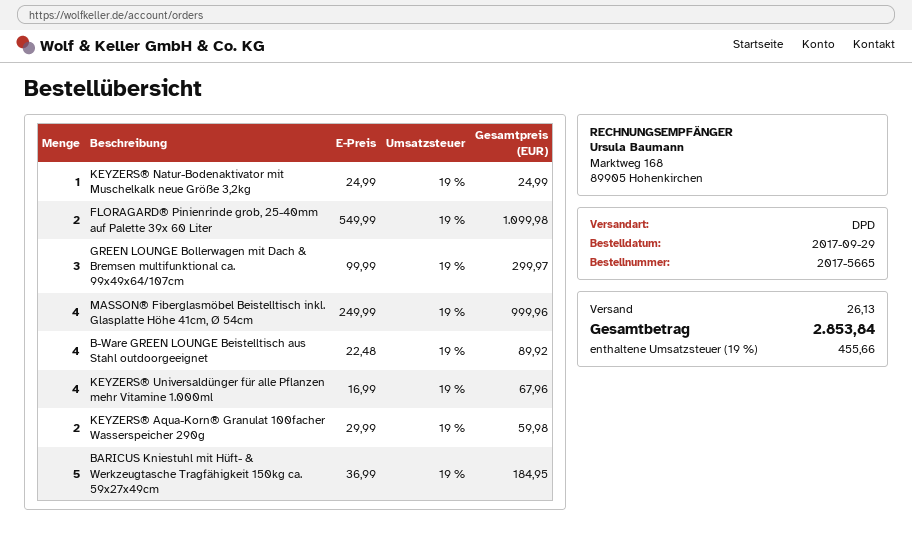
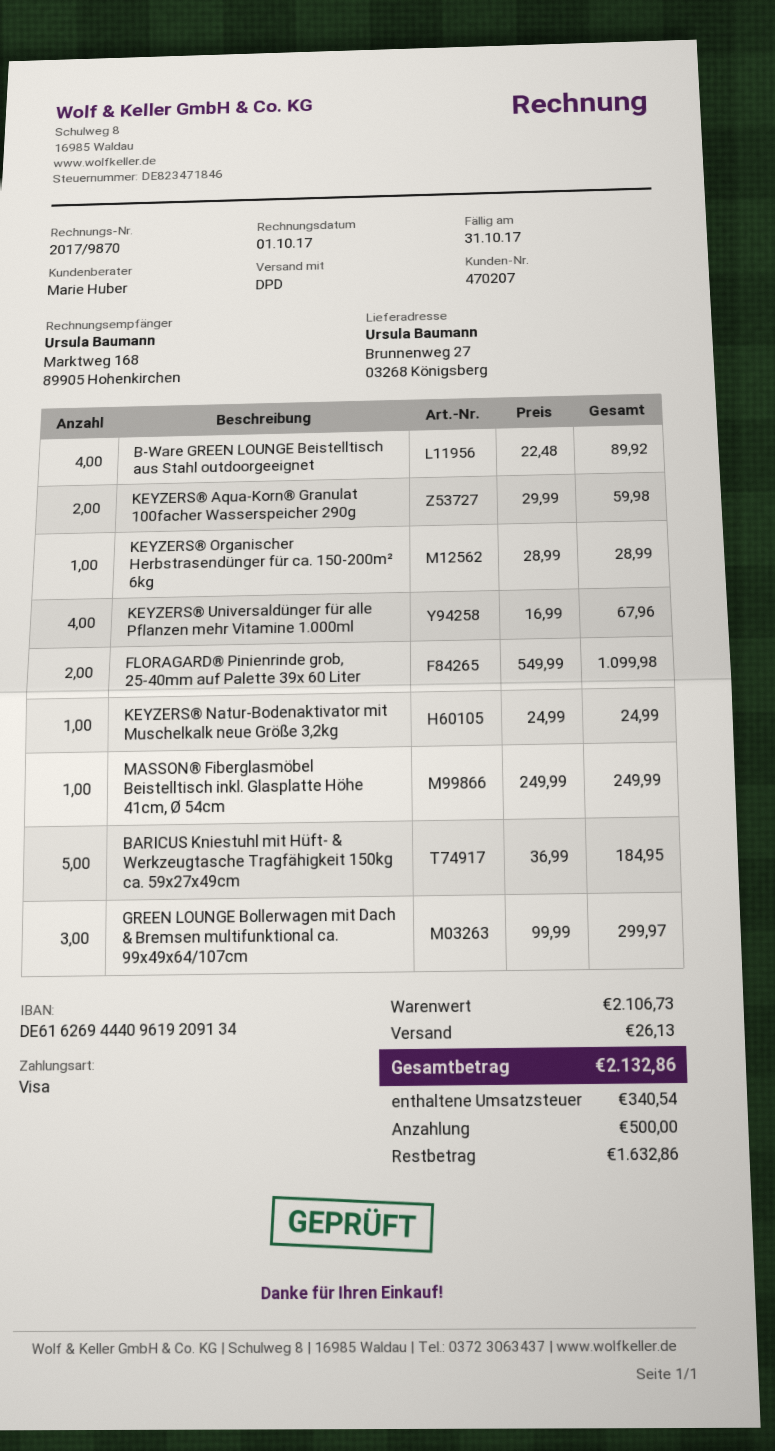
MASSON® Fiberglasmöbel Beistelltisch inkl. Glasplatte Höhe 41cm, Ø 54cm: 4 x 249.99 = 999.96 -> 1 x 249.99 = 249.99
KEYZERS® Organischer Herbstrasendünger für ca. 150-200m² 6kg: none -> 1 x 28.99 = 28.99
tax: 455.66 -> 340.54
total: 2853.84 -> 2132.86

